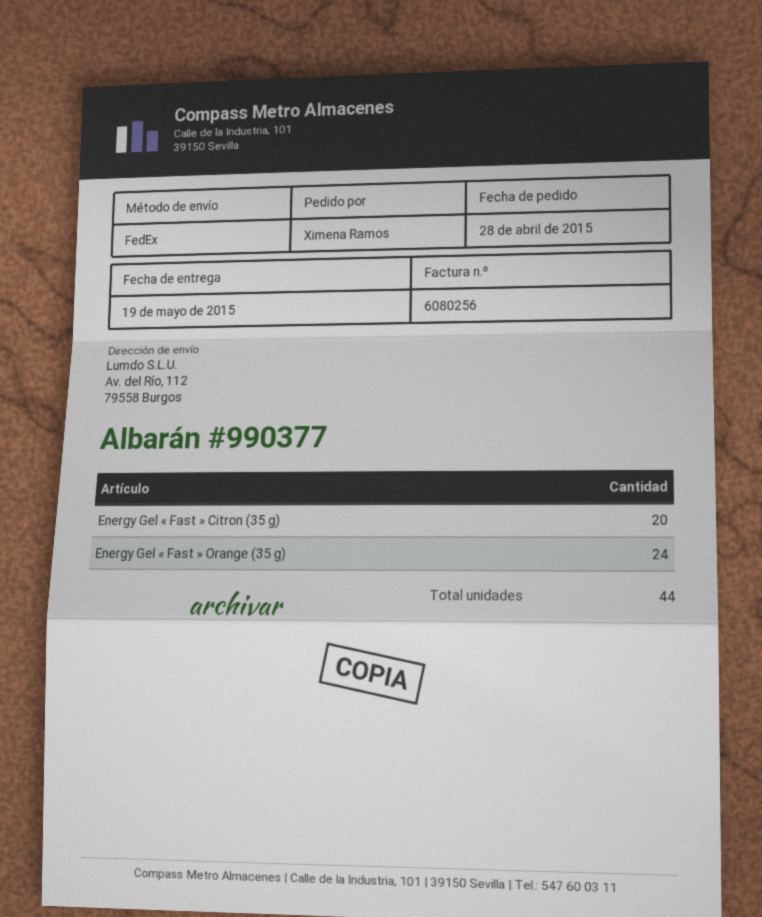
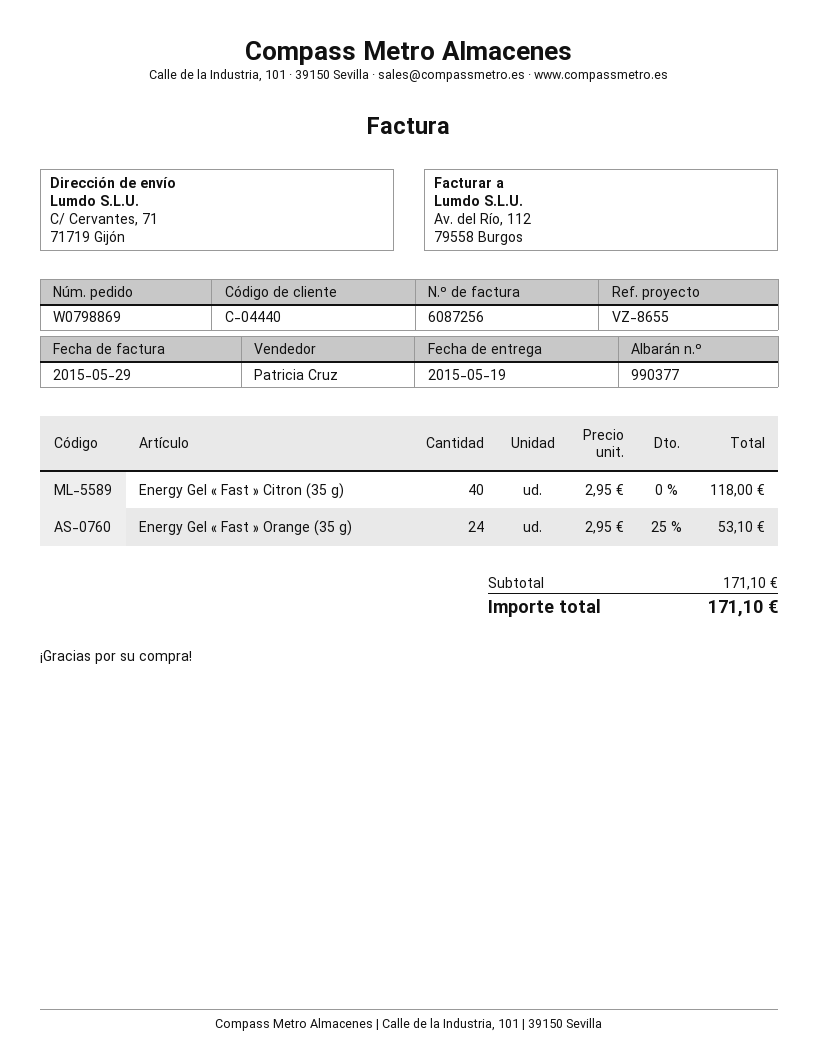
invoice number: 6080256 -> 6087256
ship to: Av. del Río, 112, 79558 Burgos -> C/ Cervantes, 71, 71719 Gijón
Energy Gel « Fast » Citron (35 g): 20 -> 40

